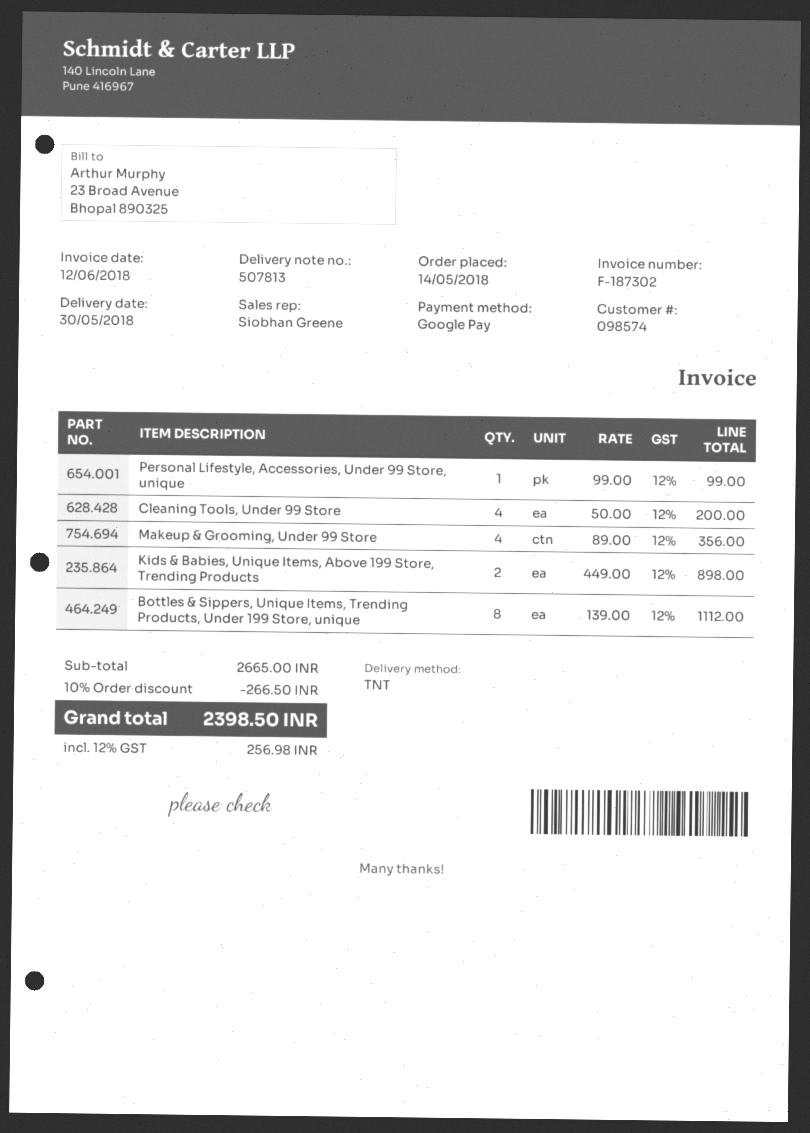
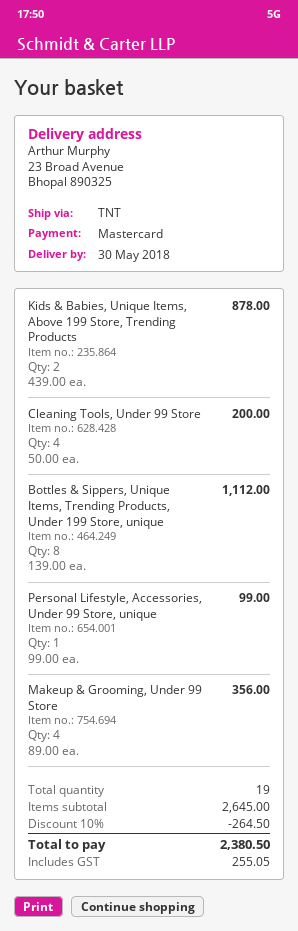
payment method: Google Pay -> Mastercard
Kids & Babies, Unique Items, Above 199 Store, Trending Products: 2 x 449.00 = 898.00 -> 2 x 439.00 = 878.00
subtotal: 2665.00 -> 2645.00
discount: 10% = 266.50 -> 10% = 264.50
tax: 256.98 -> 255.05
total: 2398.50 -> 2380.50

